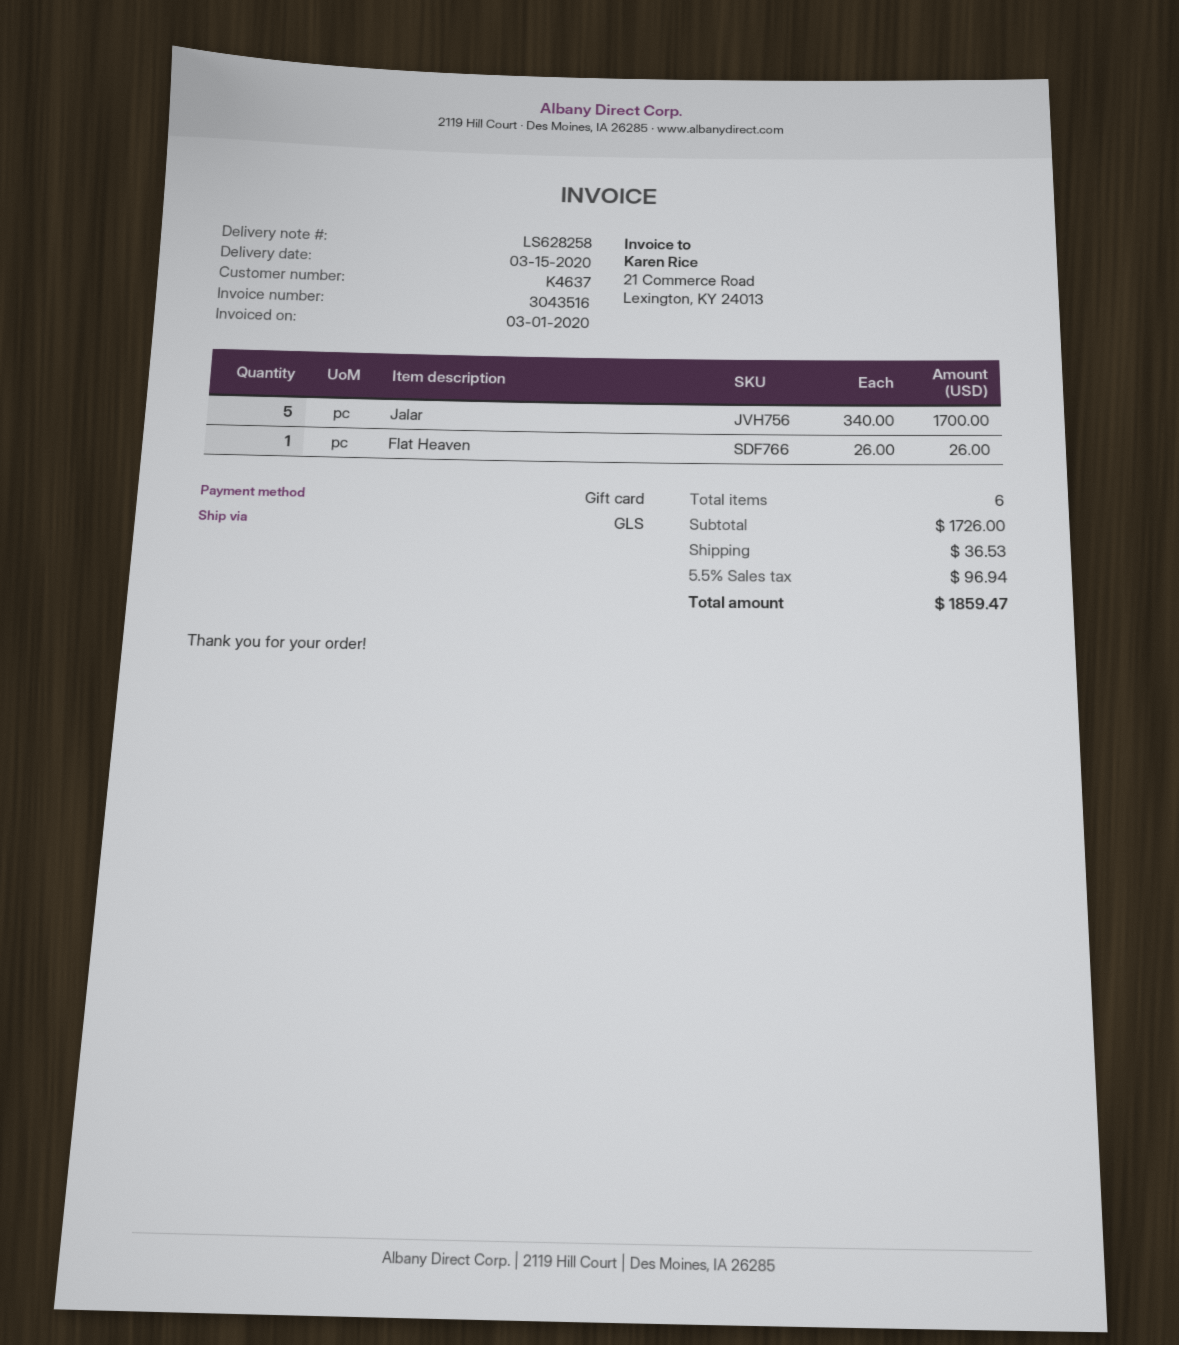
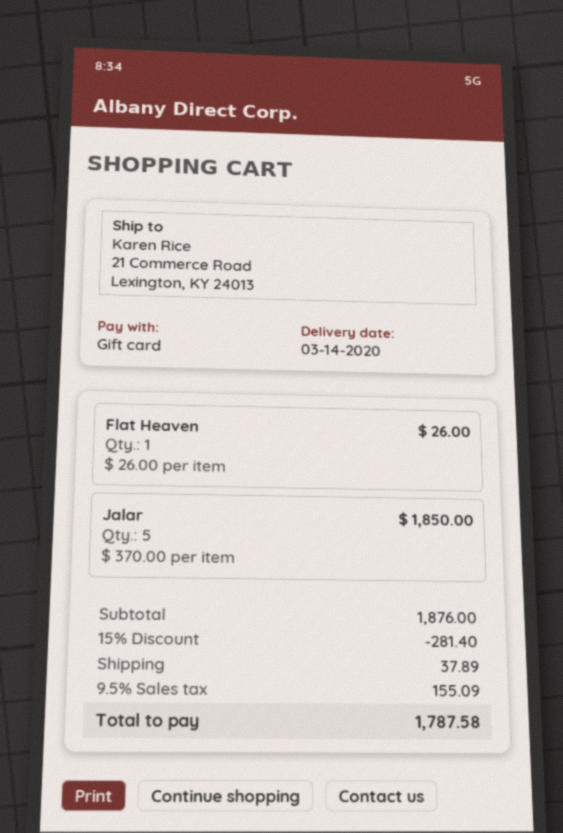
delivery date: 2020-03-15 -> 2020-03-14
Jalar: 5 x 340.00 = 1700.00 -> 5 x 370.00 = 1850.00
subtotal: 1726.00 -> 1876.00
discount: none -> 15% = 281.40
shipping: 36.53 -> 37.89
tax: 5.5% = 96.94 -> 9.5% = 155.09
total: 1859.47 -> 1787.58

